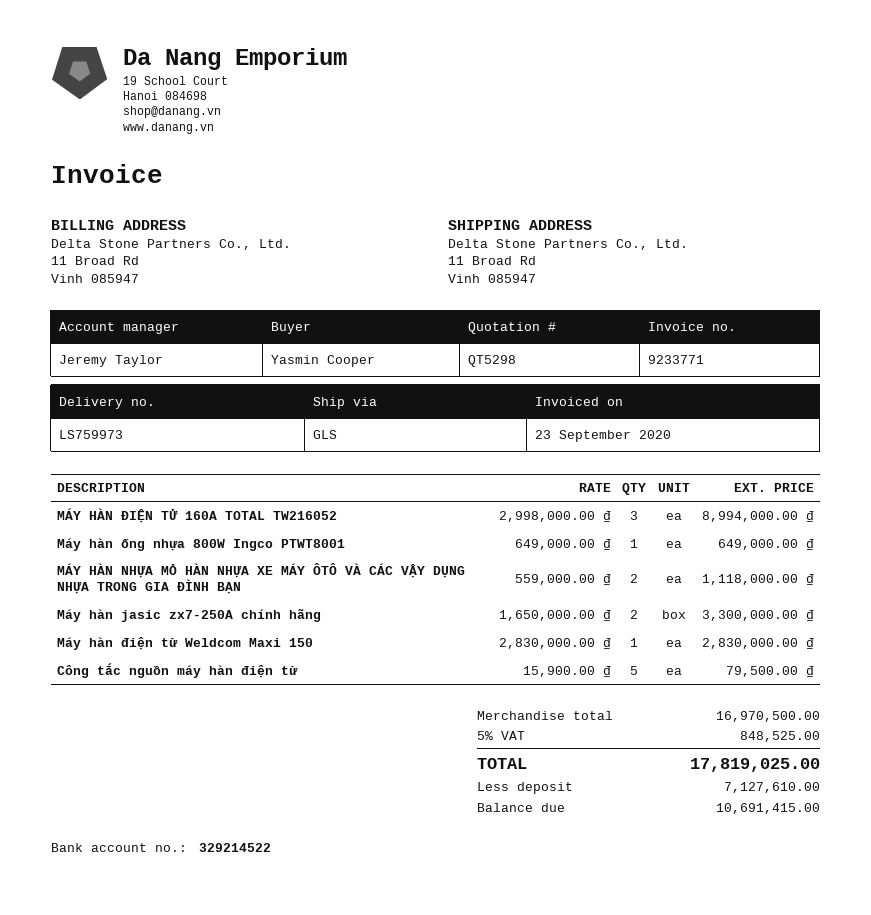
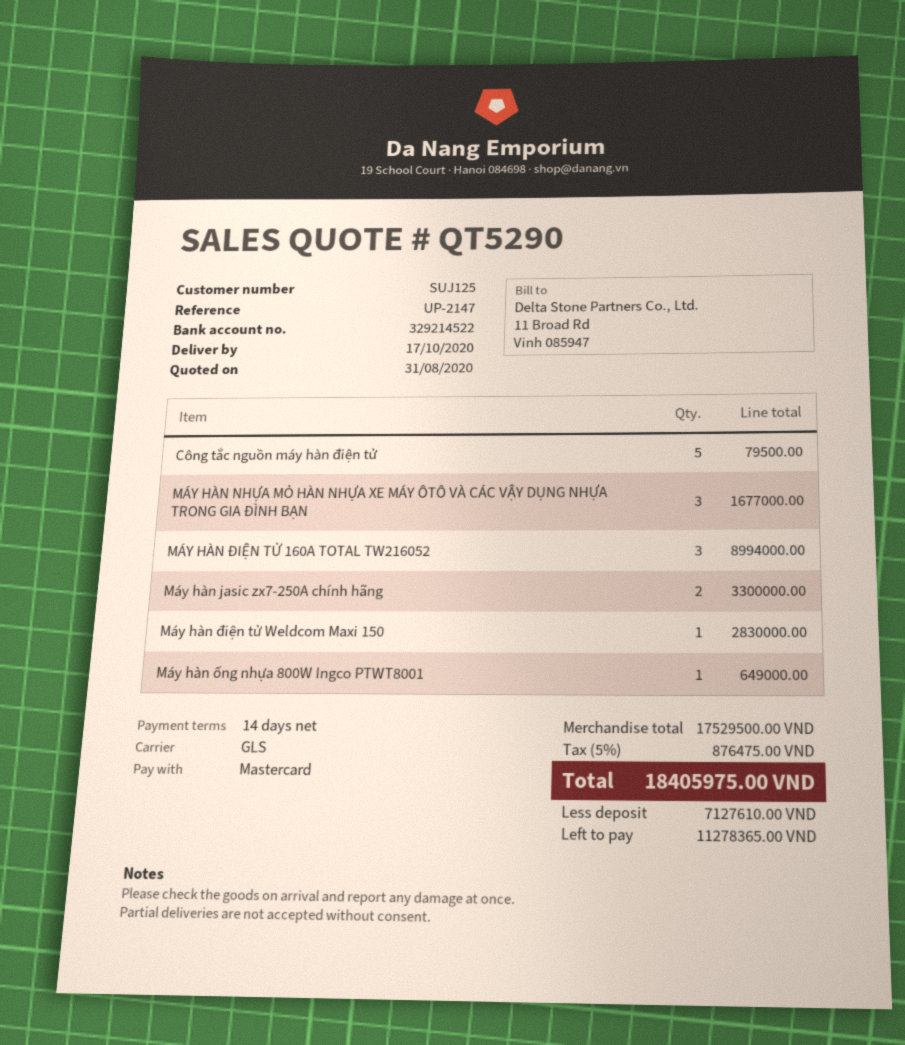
quote number: QT5298 -> QT5290
MÁY HÀN NHỰA MỎ HÀN NHỰA XE MÁY ÔTÔ VÀ CÁC VẬY DỤNG NHỰA TRONG GIA ĐÌNH BẠN: 2 for 1118000.00 -> 3 for 1677000.00
subtotal: 16970500.00 -> 17529500.00
tax: 5% = 848525.00 -> 5% = 876475.00
total: 17819025.00 -> 18405975.00
balance: 10691415.00 -> 11278365.00

